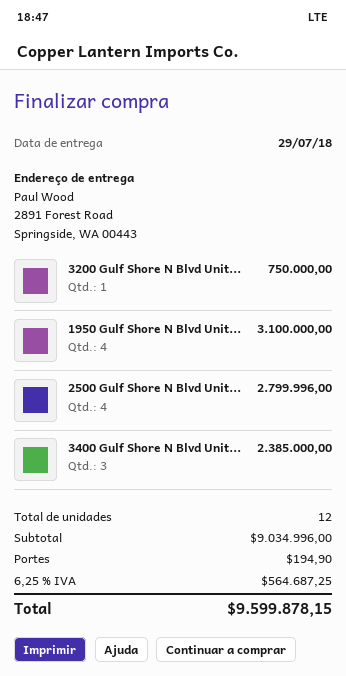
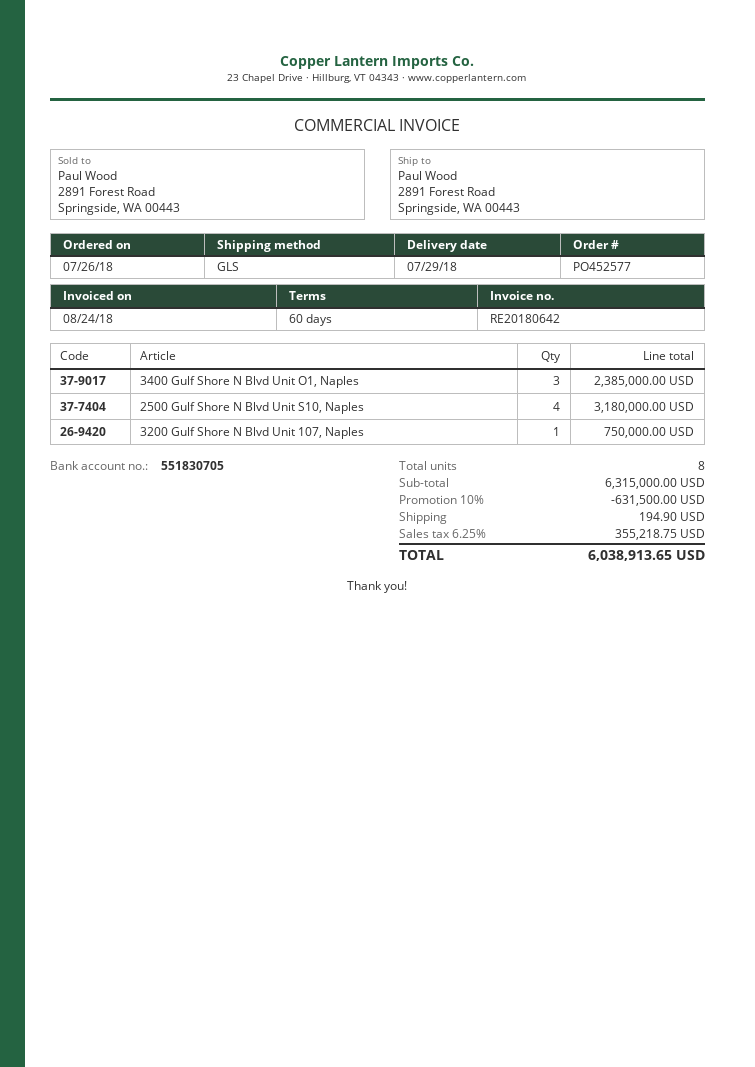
1950 Gulf Shore N Blvd Unit...: 4 for 3100000.00 -> none
2500 Gulf Shore N Blvd Unit...: 4 for 2799996.00 -> 4 for 3180000.00
total quantity: 12 -> 8
subtotal: 9034996.00 -> 6315000.00
discount: none -> 10% = 631500.00
tax: 6.25% = 564687.25 -> 6.25% = 355218.75
total: 9599878.15 -> 6038913.65

